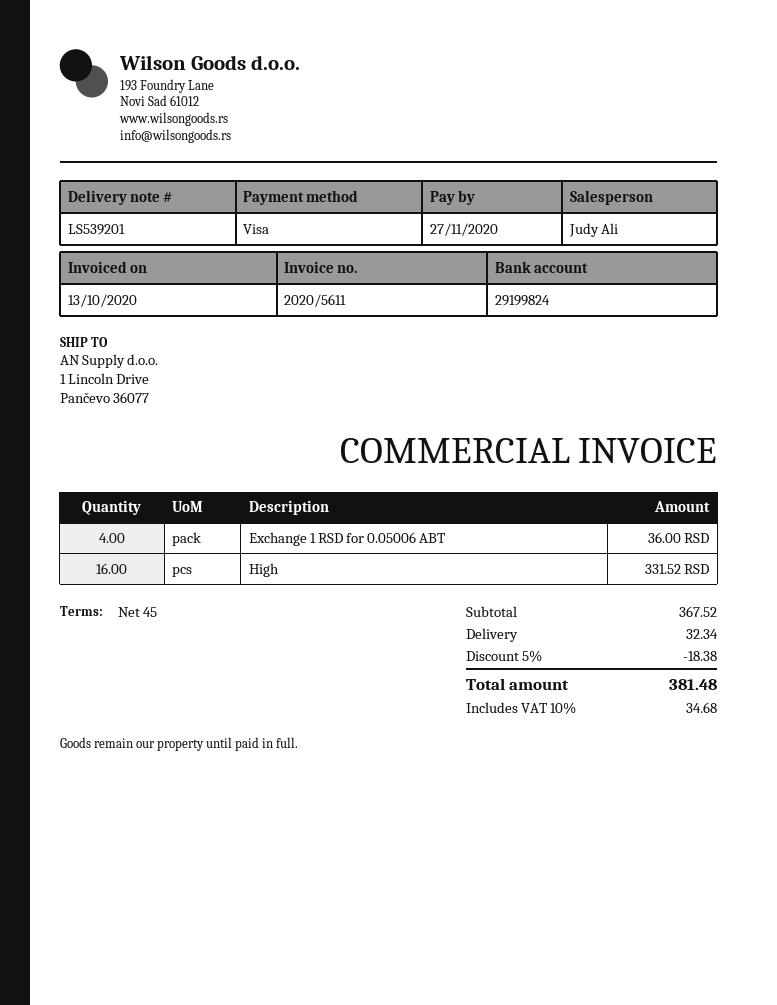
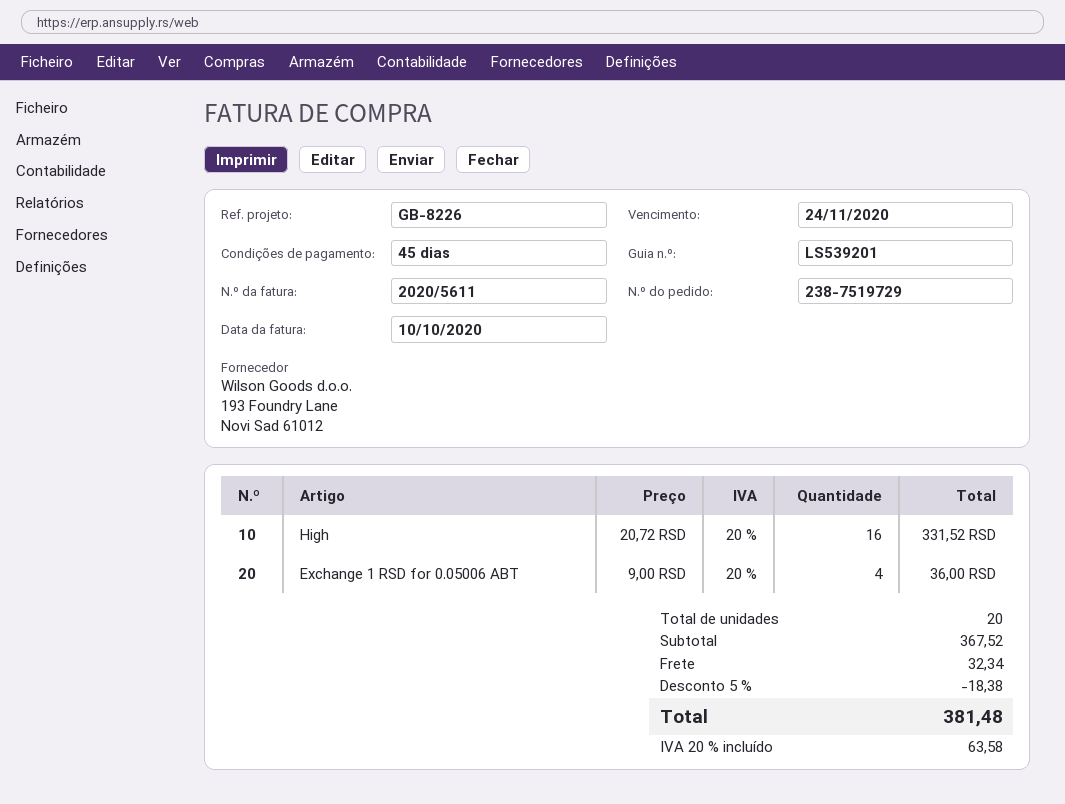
invoice date: 2020-10-13 -> 2020-10-10
due date: 2020-11-27 -> 2020-11-24
tax: 10% = 34.68 -> 20% = 63.58

